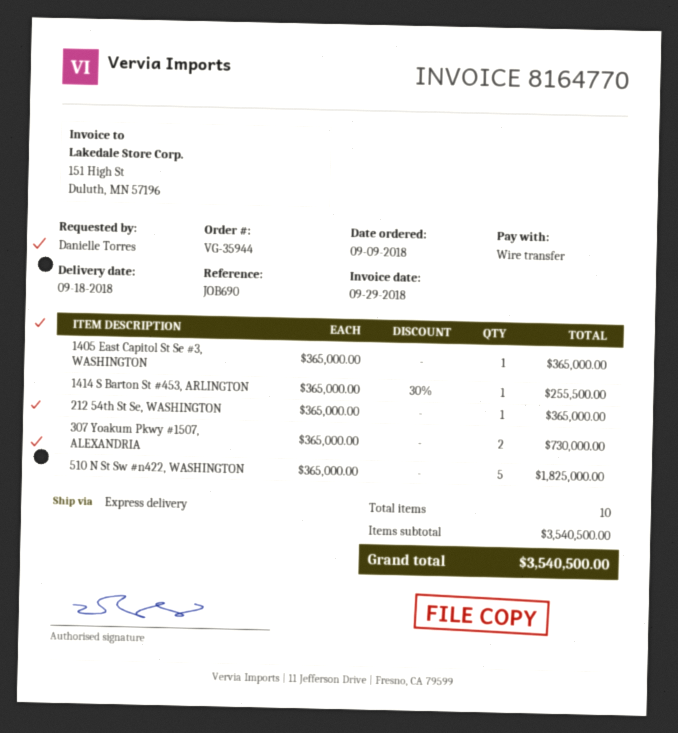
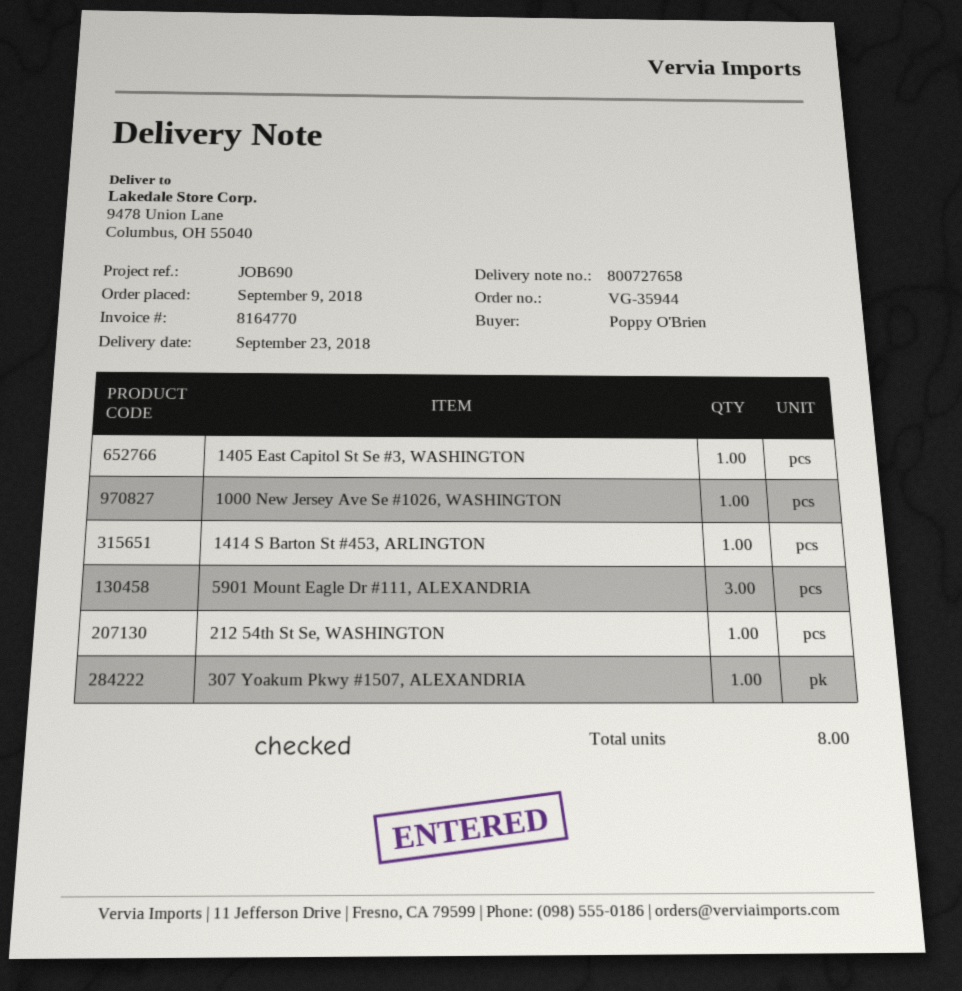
delivery date: 2018-09-18 -> 2018-09-23
ordered by: Danielle Torres -> Poppy O'Brien
307 Yoakum Pkwy #1507, ALEXANDRIA: 2 -> 1
510 N St Sw #n422, WASHINGTON: 5 -> none
1000 New Jersey Ave Se #1026, WASHINGTON: none -> 1
5901 Mount Eagle Dr #111, ALEXANDRIA: none -> 3
total quantity: 10 -> 8

